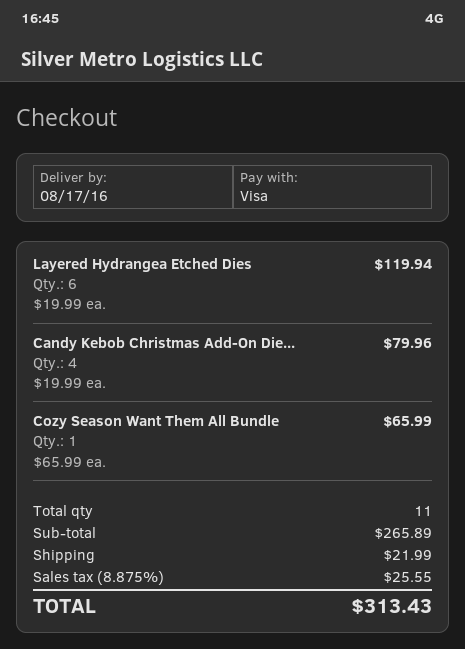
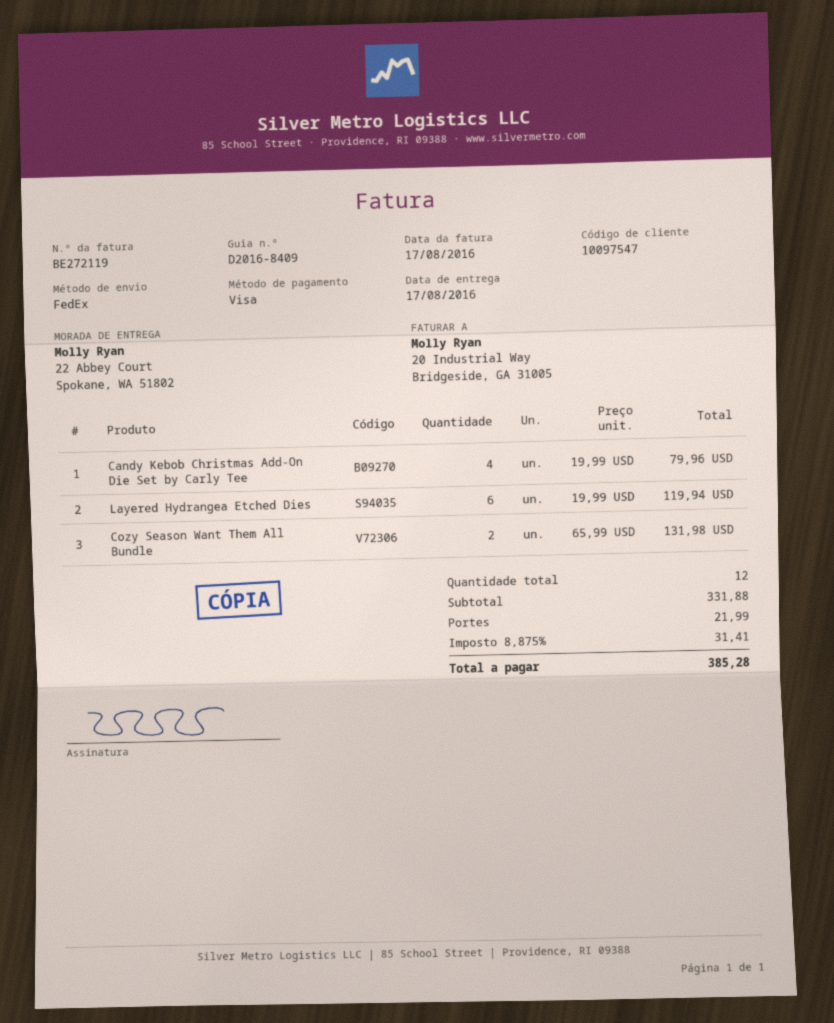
Cozy Season Want Them All Bundle: 1 x 65.99 = 65.99 -> 2 x 65.99 = 131.98
total quantity: 11 -> 12
subtotal: 265.89 -> 331.88
tax: 8.875% = 25.55 -> 8.875% = 31.41
total: 313.43 -> 385.28

